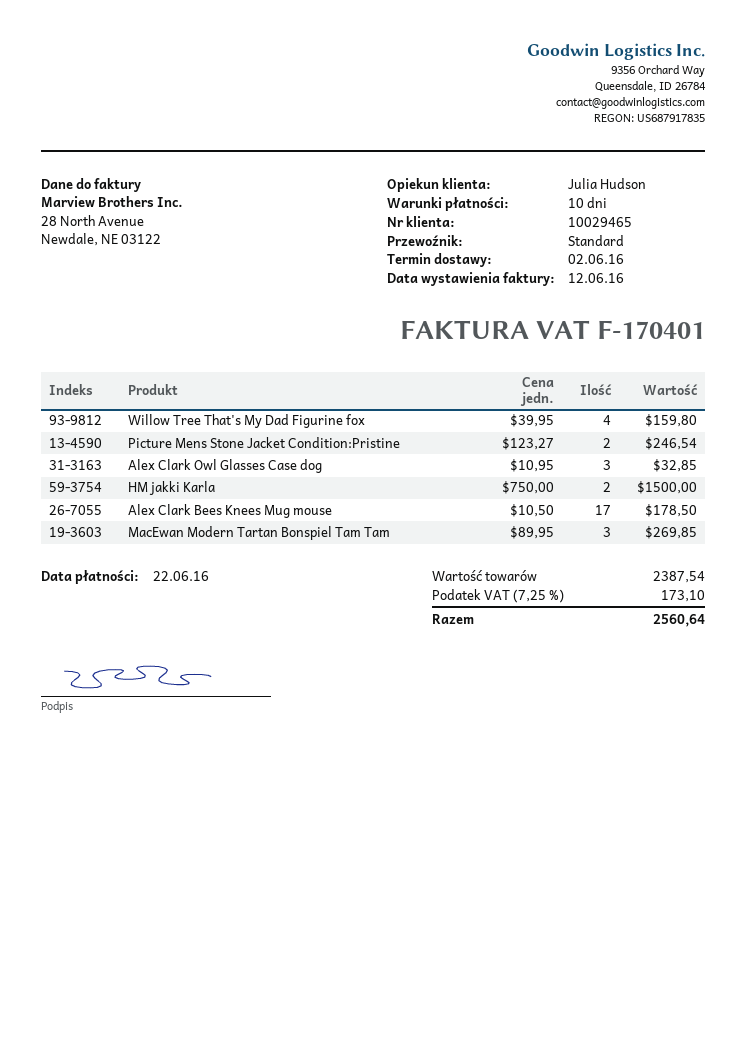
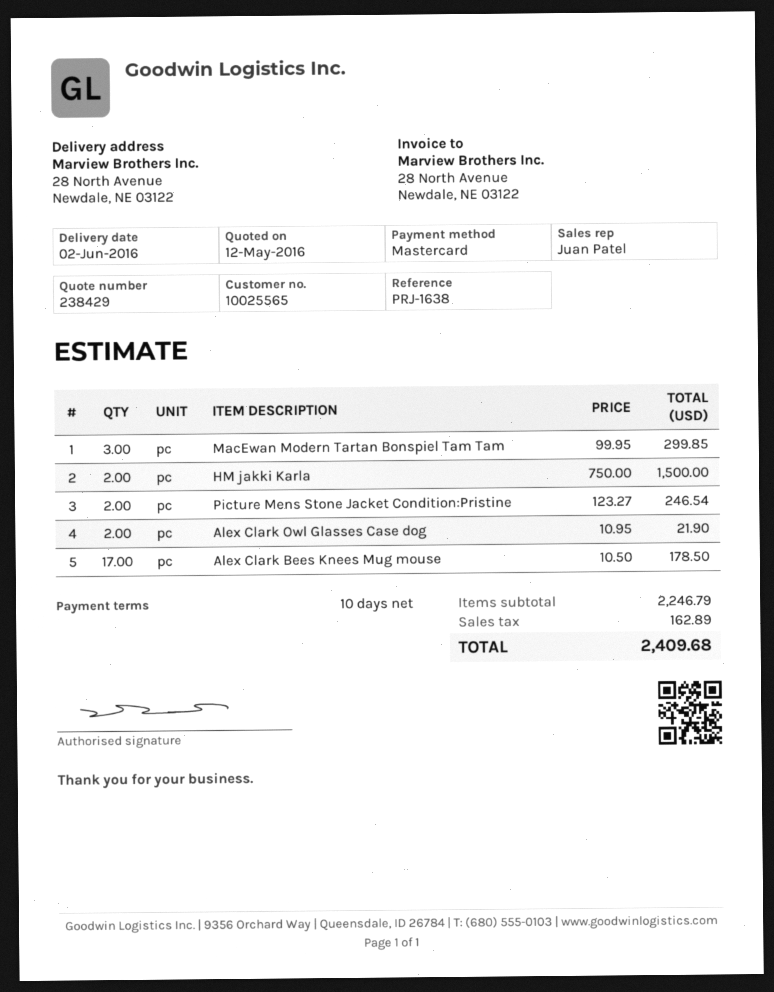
customer number: 10029465 -> 10025565
sales rep: Julia Hudson -> Juan Patel
Willow Tree That's My Dad Figurine fox: 4 x 39.95 = 159.80 -> none
Alex Clark Owl Glasses Case dog: 3 x 10.95 = 32.85 -> 2 x 10.95 = 21.90
MacEwan Modern Tartan Bonspiel Tam Tam: 3 x 89.95 = 269.85 -> 3 x 99.95 = 299.85
subtotal: 2387.54 -> 2246.79
tax: 173.10 -> 162.89
total: 2560.64 -> 2409.68

